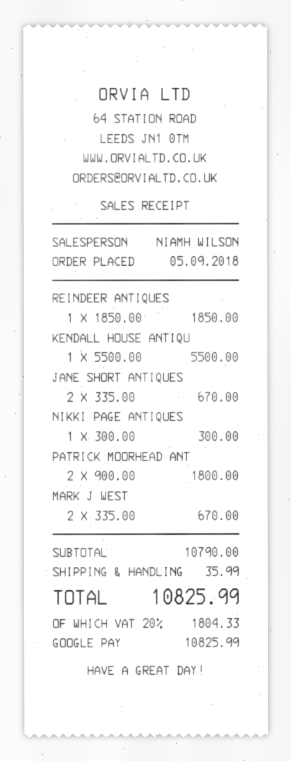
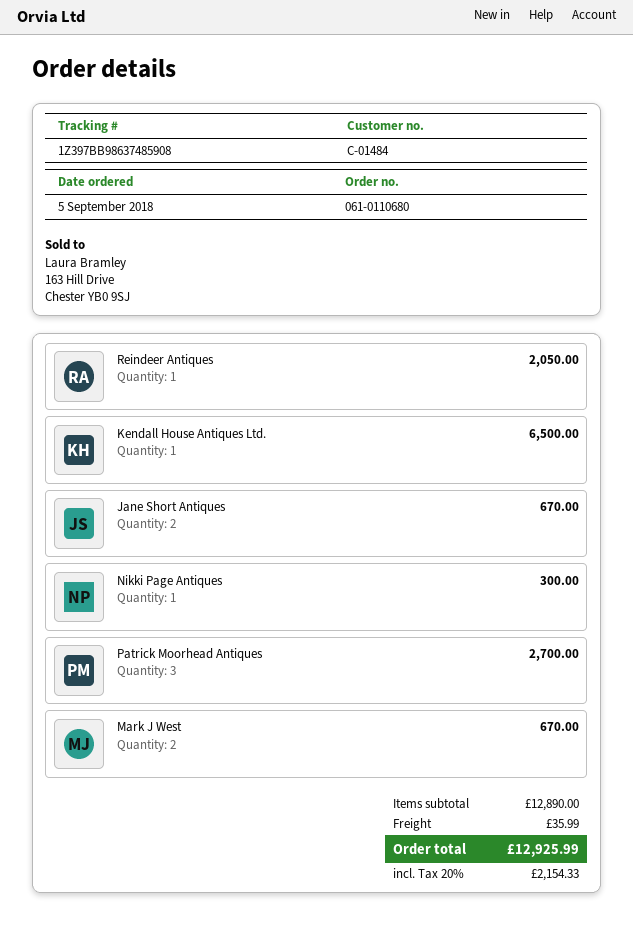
REINDEER ANTIQUES: 1 for 1850.00 -> 1 for 2050.00
KENDALL HOUSE ANTIQU: 1 for 5500.00 -> 1 for 6500.00
PATRICK MOORHEAD ANT: 2 for 1800.00 -> 3 for 2700.00
subtotal: 10790.00 -> 12890.00
tax: 20% = 1804.33 -> 20% = 2154.33
total: 10825.99 -> 12925.99

